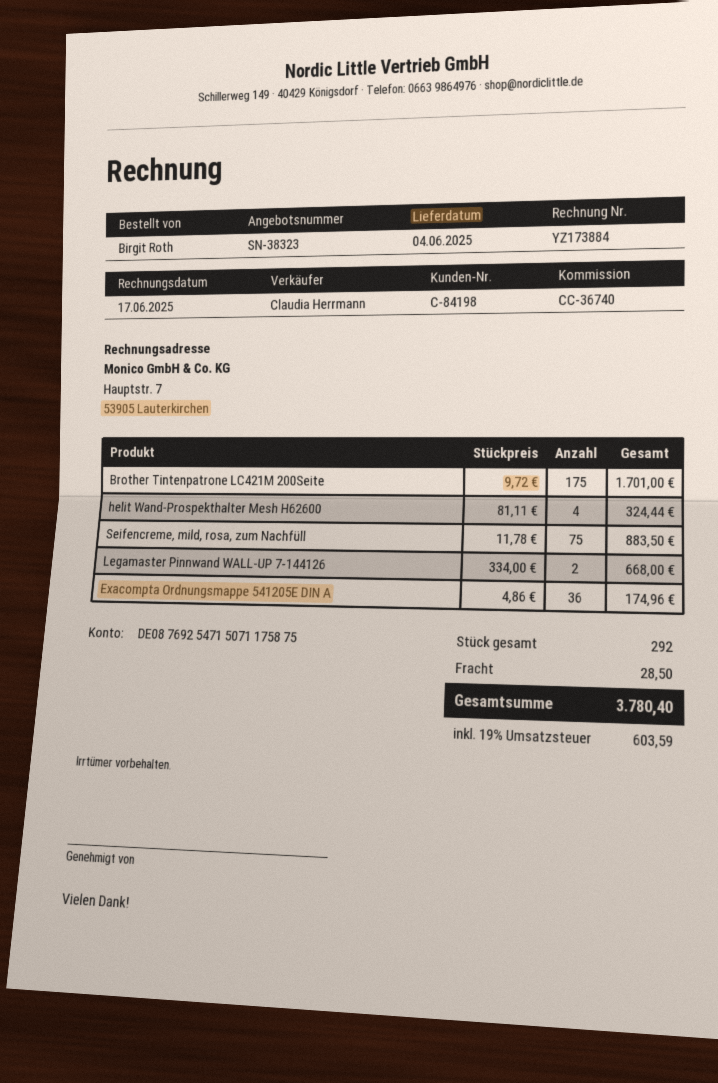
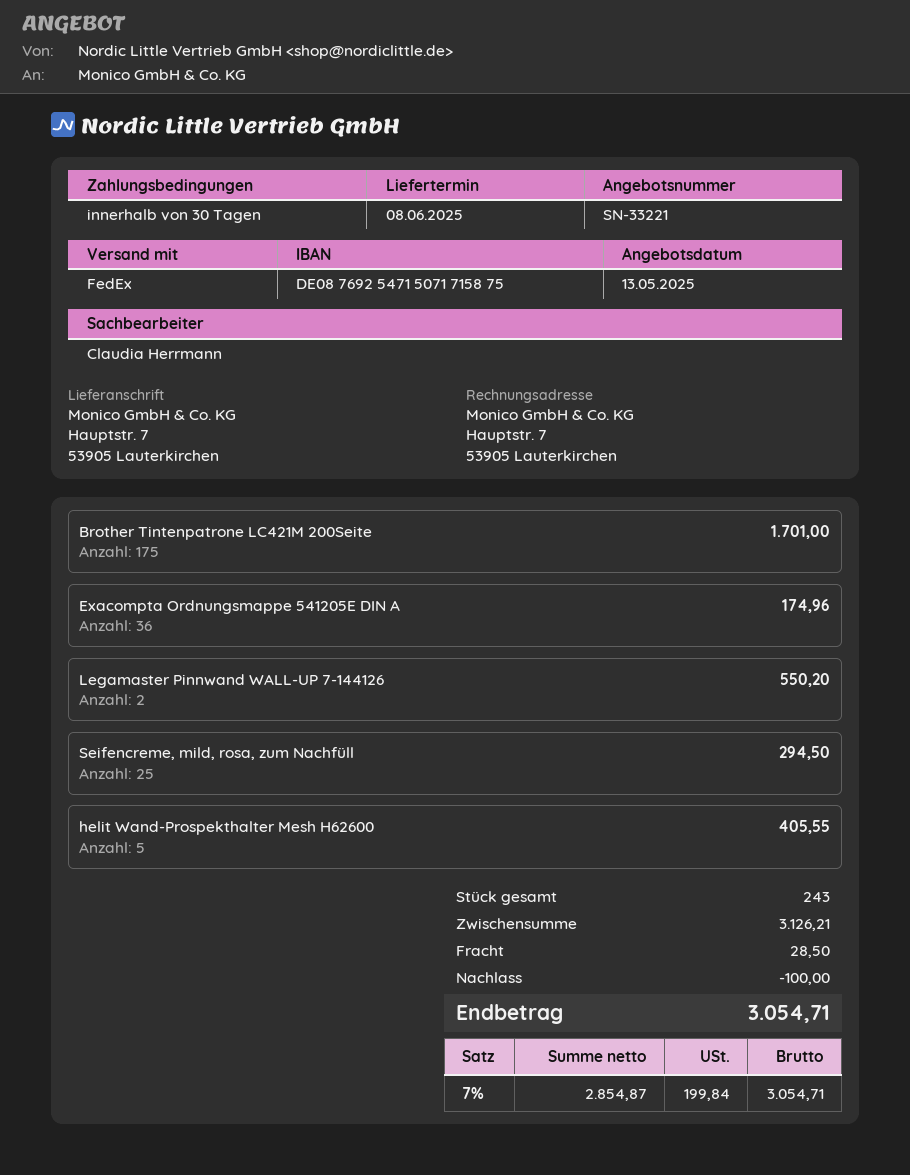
quote number: SN-38323 -> SN-33221
delivery date: 2025-06-04 -> 2025-06-08
bank account: DE08769254715071175875 -> DE08769254715071715875
helit Wand-Prospekthalter Mesh H62600: 4 for 324.44 -> 5 for 405.55
Seifencreme, mild, rosa, zum Nachfüll: 75 for 883.50 -> 25 for 294.50
Legamaster Pinnwand WALL-UP 7-144126: 2 for 668.00 -> 2 for 550.20
total quantity: 292 -> 243
discount: none -> 100.00
tax: 19% = 603.59 -> 7% = 199.84
total: 3780.40 -> 3054.71

